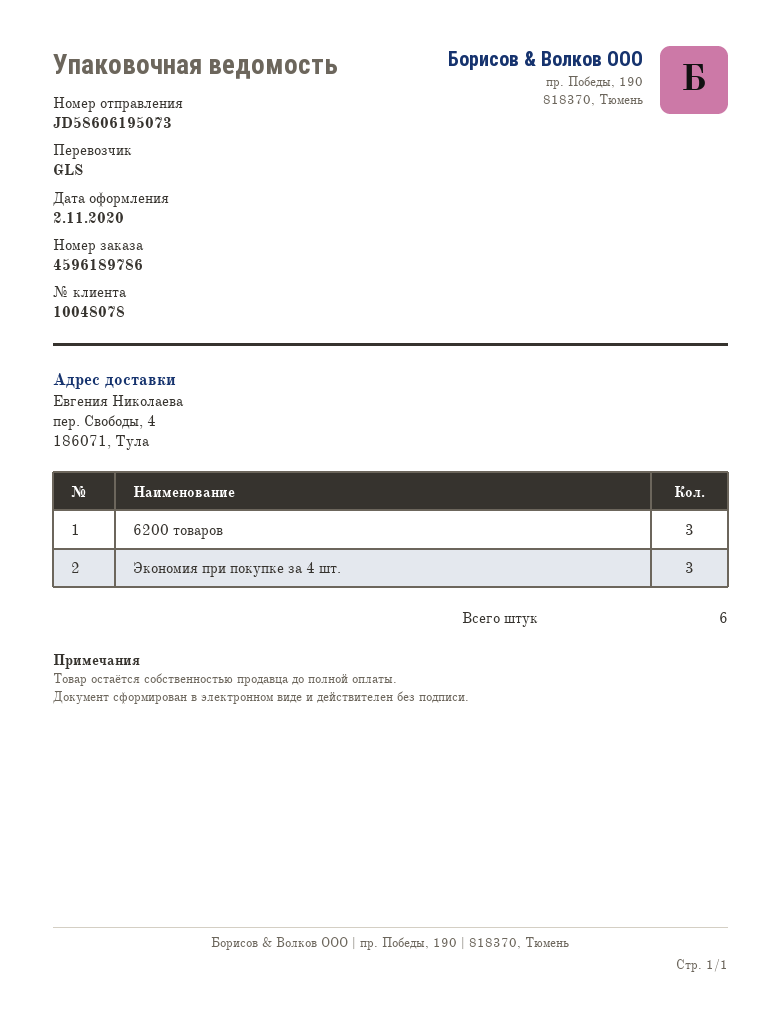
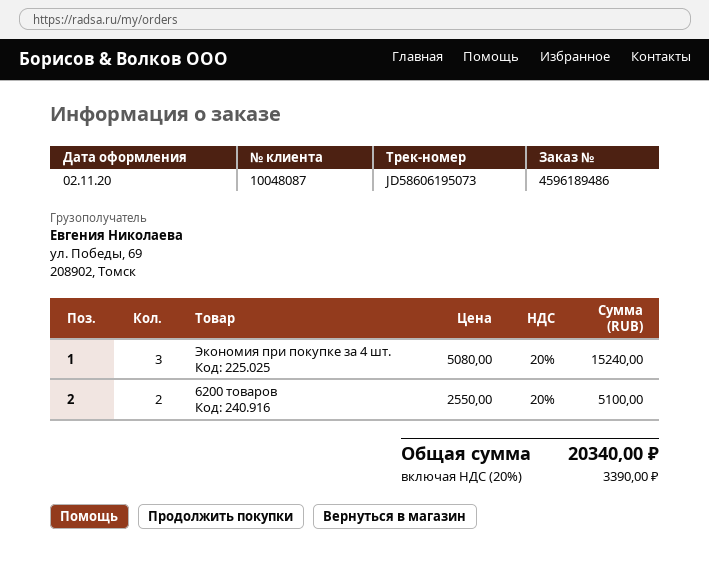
order number: 4596189786 -> 4596189486
customer number: 10048078 -> 10048087
ship to: пер. Свободы, 4, 186071, Тула -> ул. Победы, 69, 208902, Томск
6200 товаров: 3 -> 2

